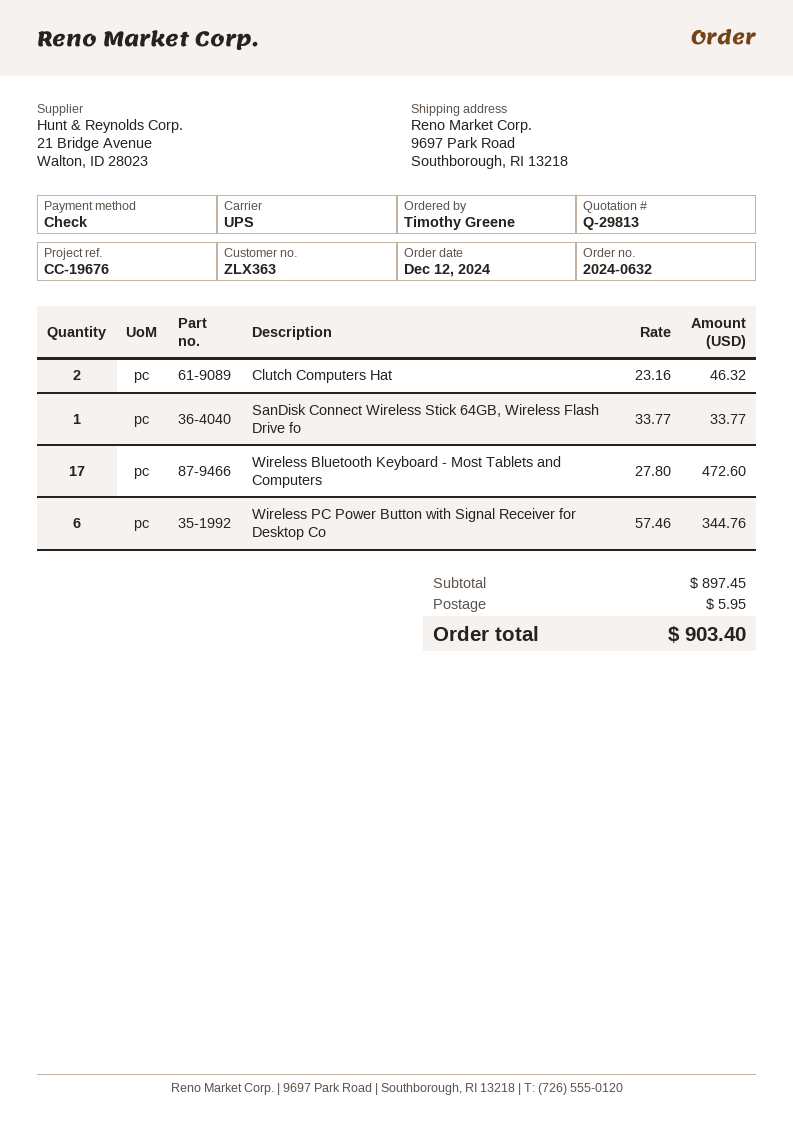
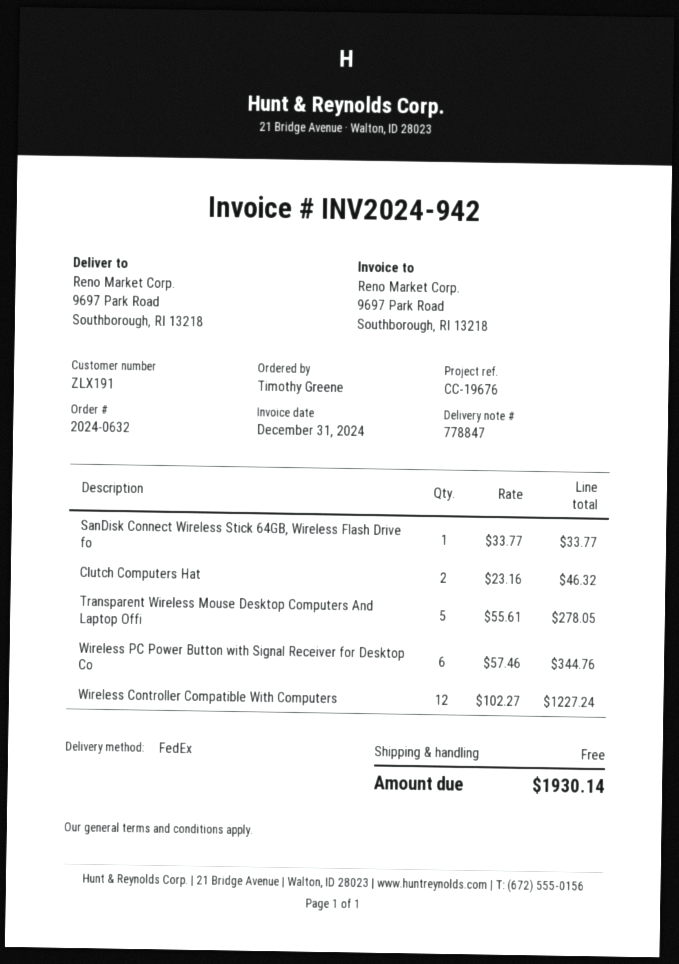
customer number: ZLX363 -> ZLX191
shipping method: UPS -> FedEx
Wireless Bluetooth Keyboard - Most Tablets and Computers: 17 x 27.80 = 472.60 -> none
Transparent Wireless Mouse Desktop Computers And Laptop Offi: none -> 5 x 55.61 = 278.05
Wireless Controller Compatible With Computers: none -> 12 x 102.27 = 1227.24
shipping: 5.95 -> 0.00
total: 903.40 -> 1930.14

